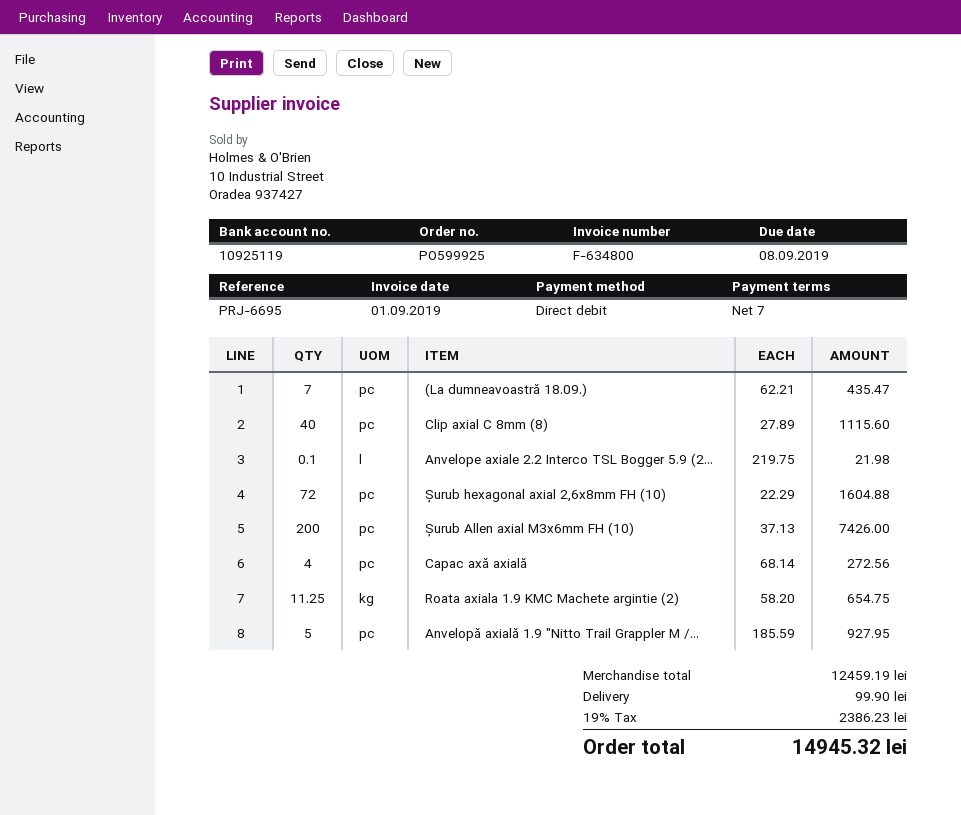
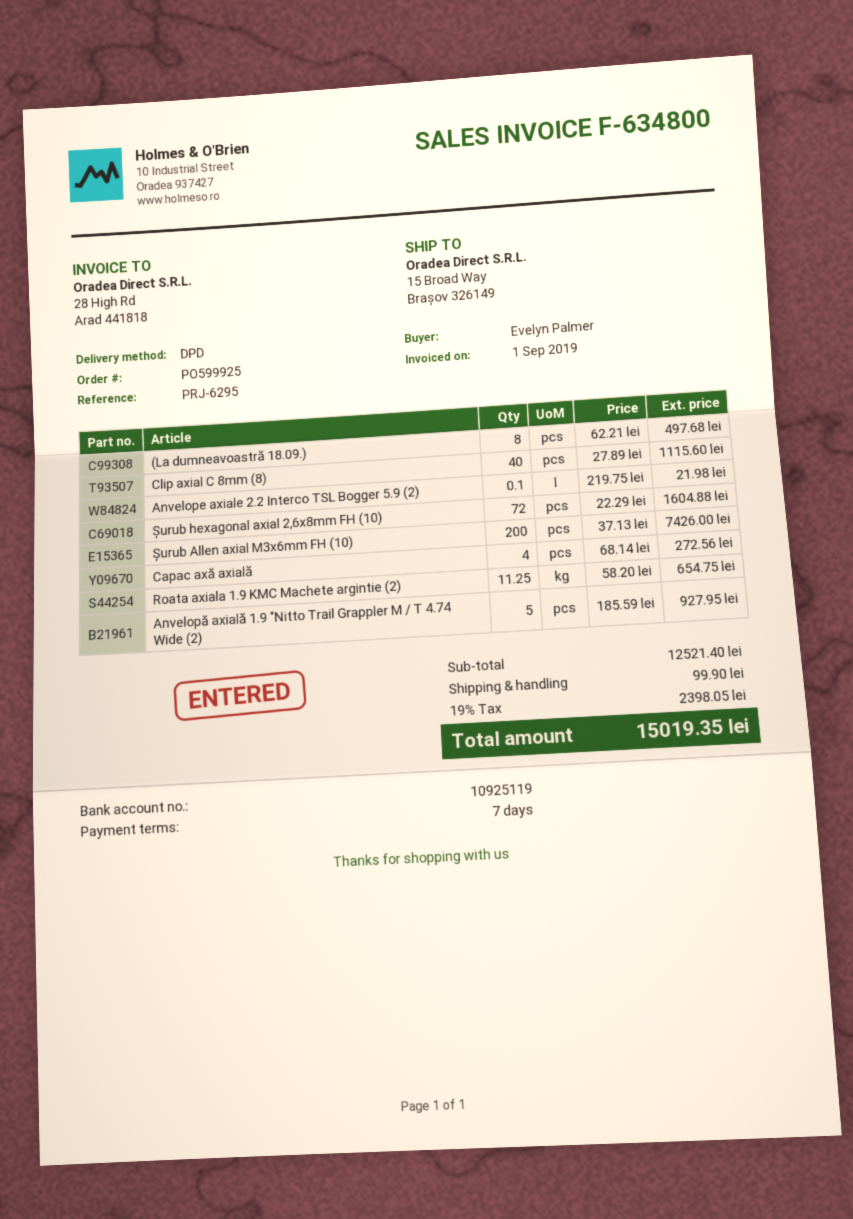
reference: PRJ-6695 -> PRJ-6295
(La dumneavoastră 18.09.): 7 x 62.21 = 435.47 -> 8 x 62.21 = 497.68
subtotal: 12459.19 -> 12521.40
tax: 19% = 2386.23 -> 19% = 2398.05
total: 14945.32 -> 15019.35

